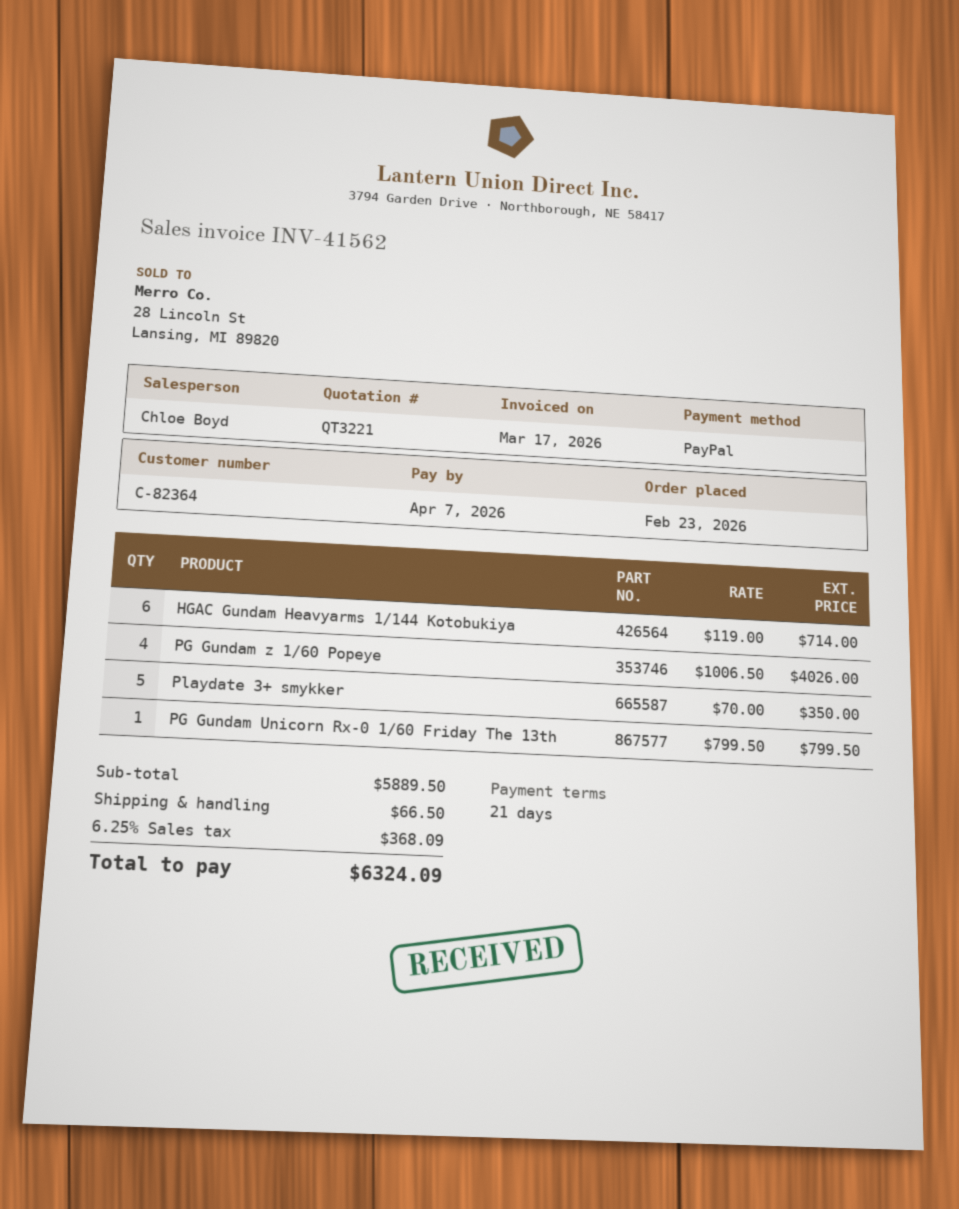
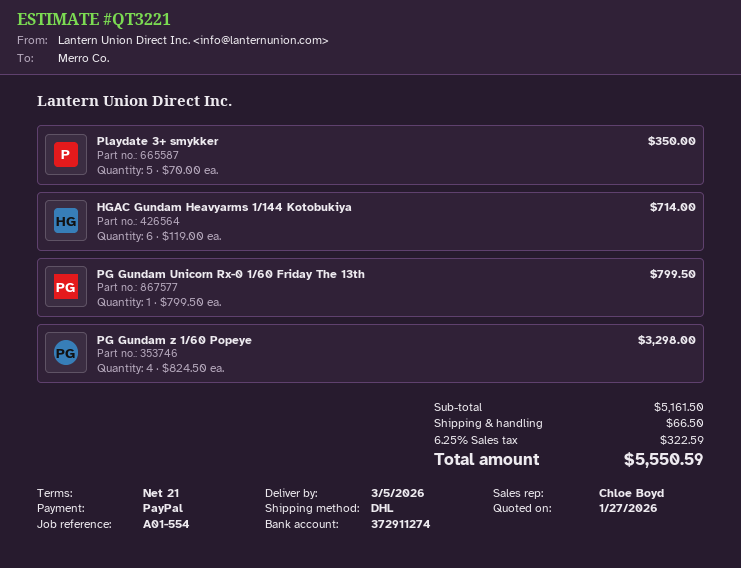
PG Gundam z 1/60 Popeye: 4 x 1006.50 = 4026.00 -> 4 x 824.50 = 3298.00
subtotal: 5889.50 -> 5161.50
tax: 6.25% = 368.09 -> 6.25% = 322.59
total: 6324.09 -> 5550.59

